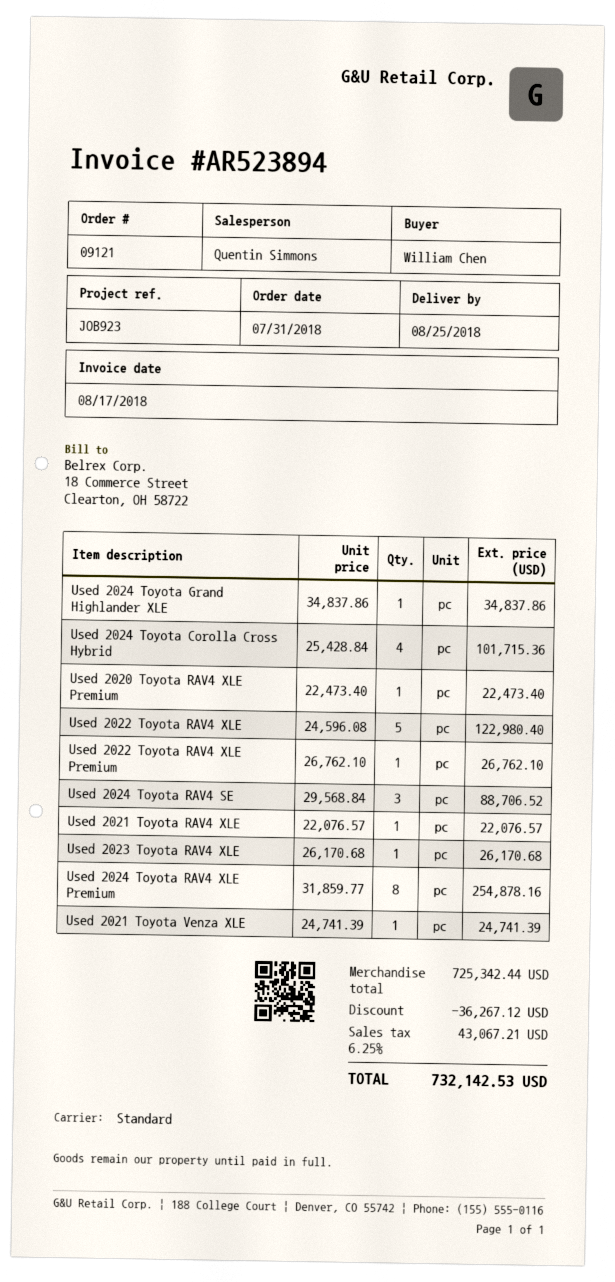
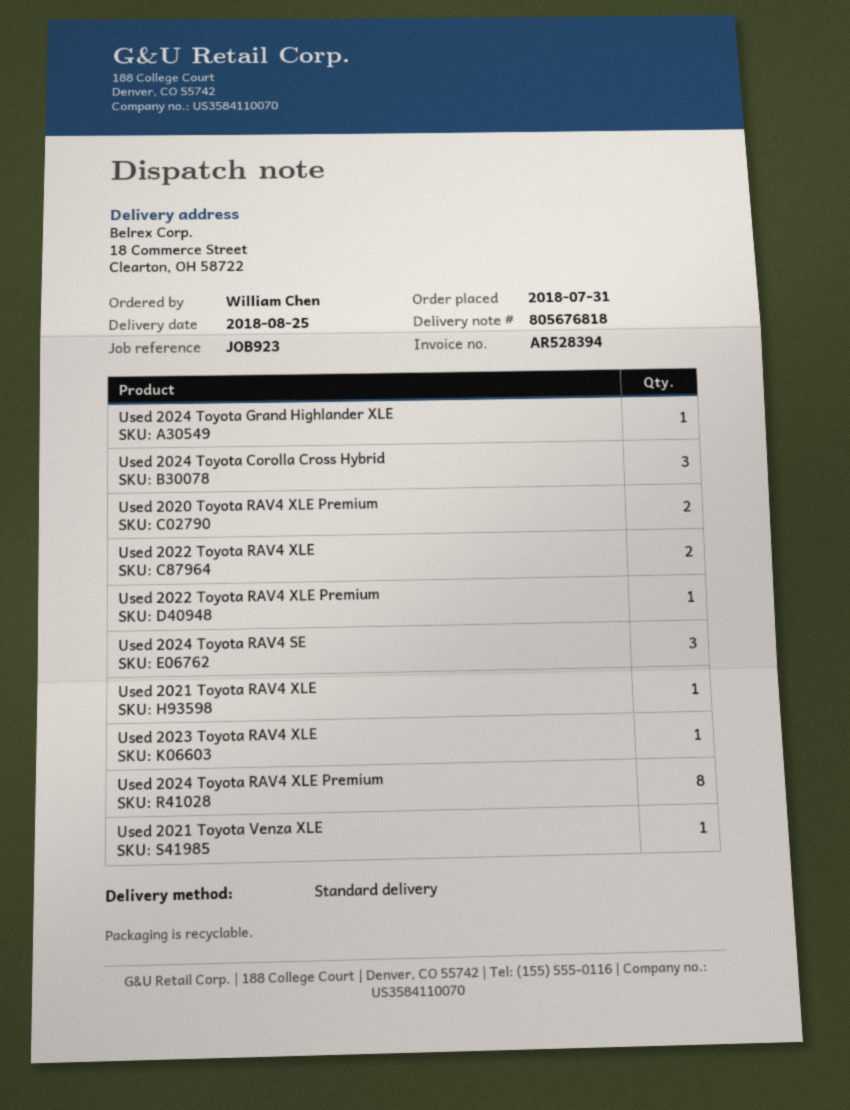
invoice number: AR523894 -> AR528394
Used 2024 Toyota Corolla Cross Hybrid: 4 -> 3
Used 2020 Toyota RAV4 XLE Premium: 1 -> 2
Used 2022 Toyota RAV4 XLE: 5 -> 2

